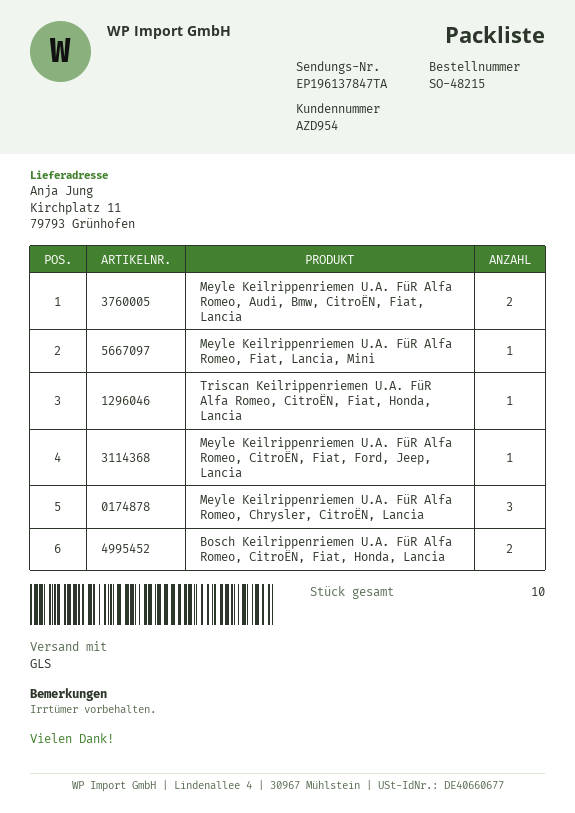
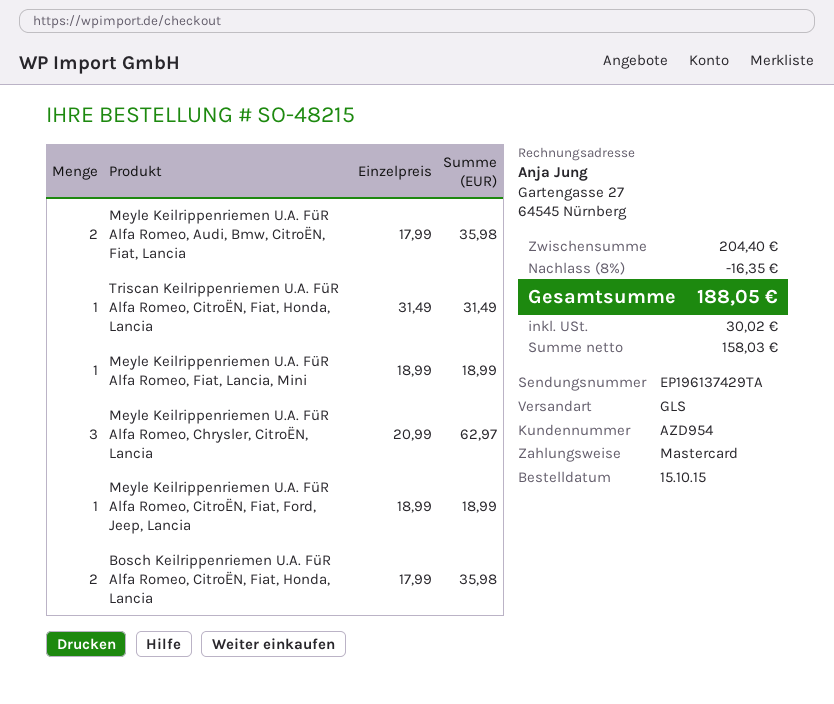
tracking number: EP196137847TA -> EP196137429TA

